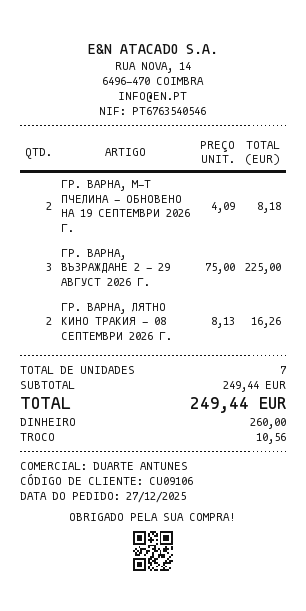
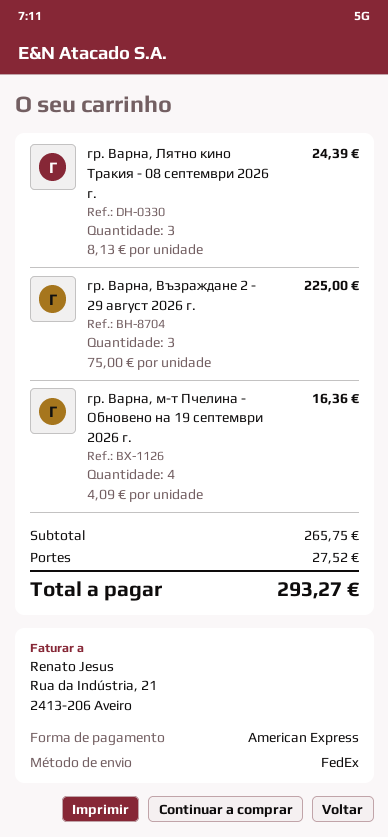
payment method: cash -> American Express
ГР. ВАРНА, М-Т ПЧЕЛИНА - ОБНОВЕНО НА 19 СЕПТЕМВРИ 2026 Г.: 2 x 4.09 = 8.18 -> 4 x 4.09 = 16.36
ГР. ВАРНА, ЛЯТНО КИНО ТРАКИЯ - 08 СЕПТЕМВРИ 2026 Г.: 2 x 8.13 = 16.26 -> 3 x 8.13 = 24.39
subtotal: 249.44 -> 265.75
shipping: none -> 27.52
total: 249.44 -> 293.27

